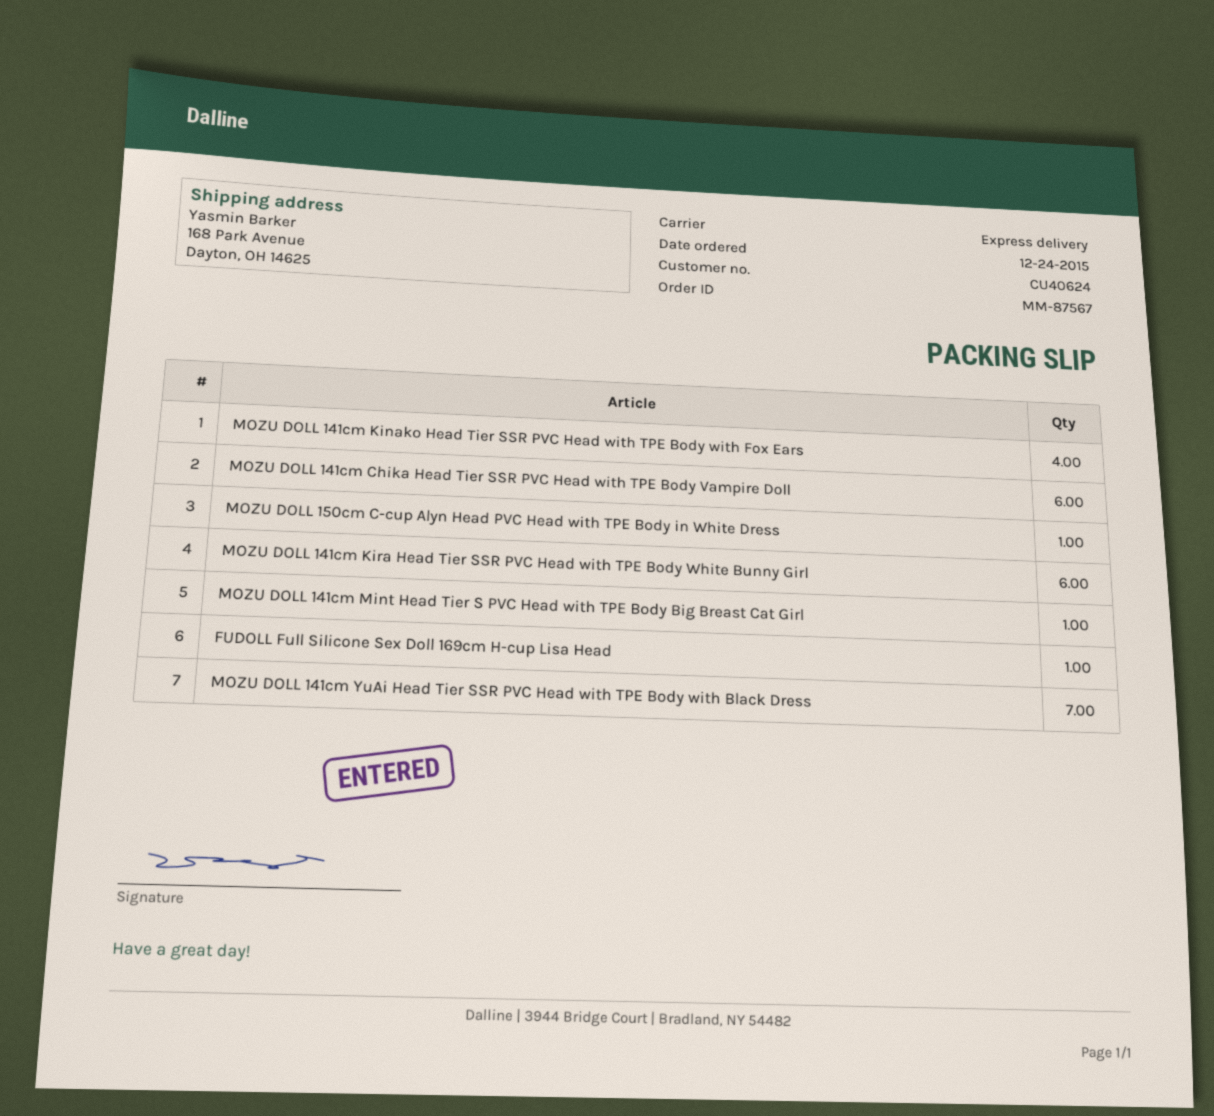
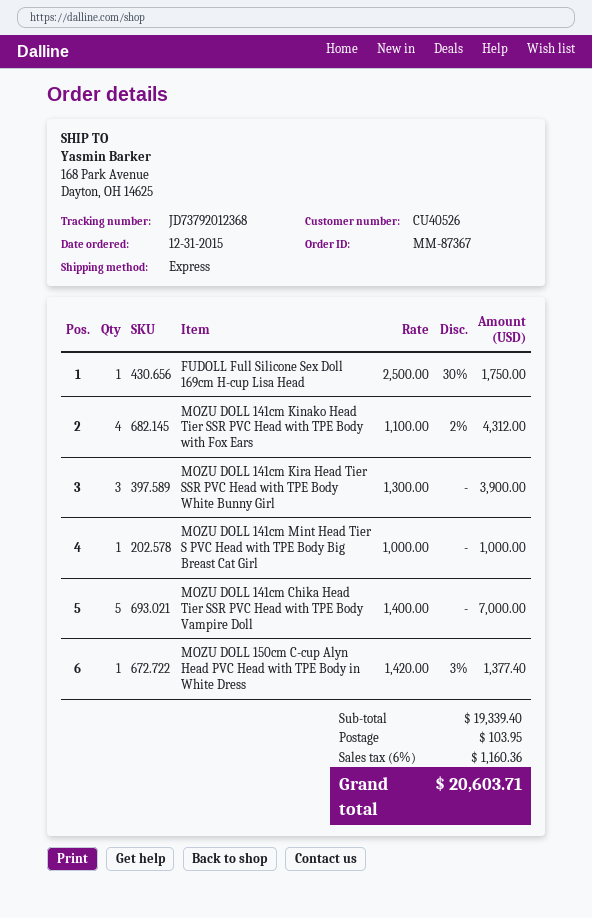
order number: MM-87567 -> MM-87367
order date: 2015-12-24 -> 2015-12-31
customer number: CU40624 -> CU40526
MOZU DOLL 141cm Chika Head Tier SSR PVC Head with TPE Body Vampire Doll: 6 -> 5
MOZU DOLL 141cm Kira Head Tier SSR PVC Head with TPE Body White Bunny Girl: 6 -> 3
MOZU DOLL 141cm YuAi Head Tier SSR PVC Head with TPE Body with Black Dress: 7 -> none

